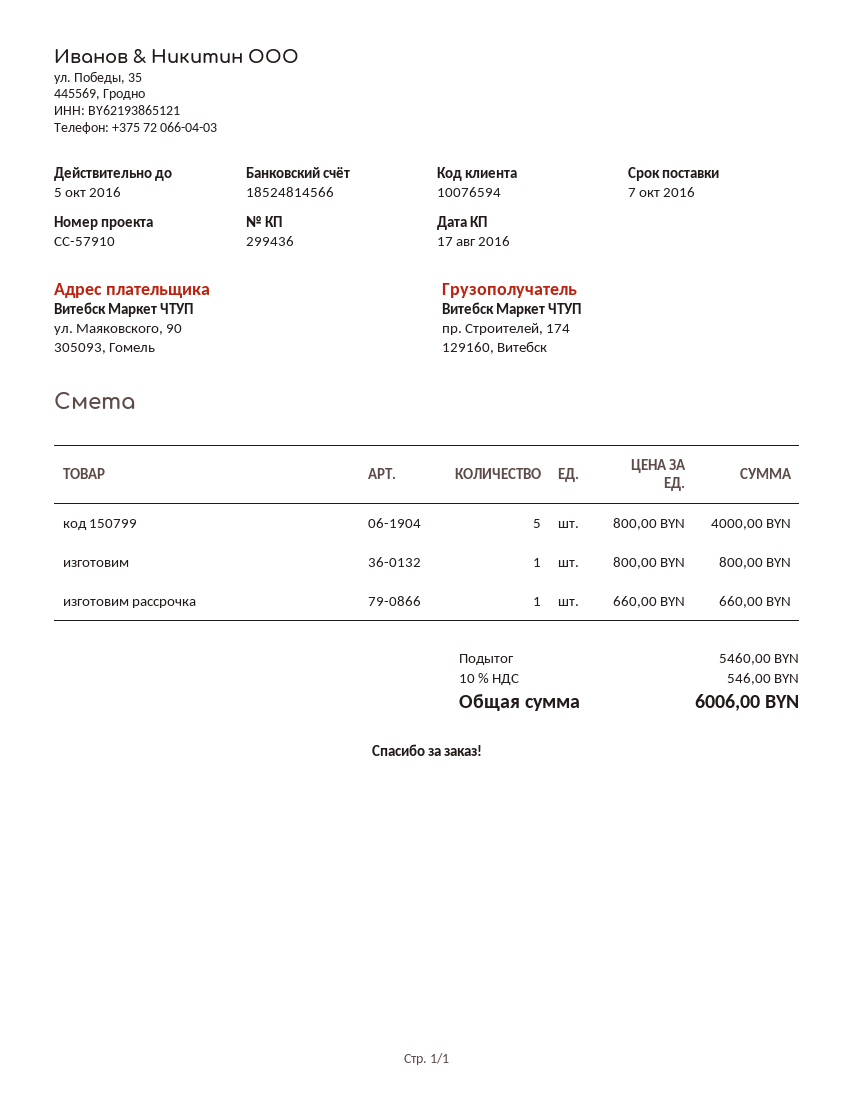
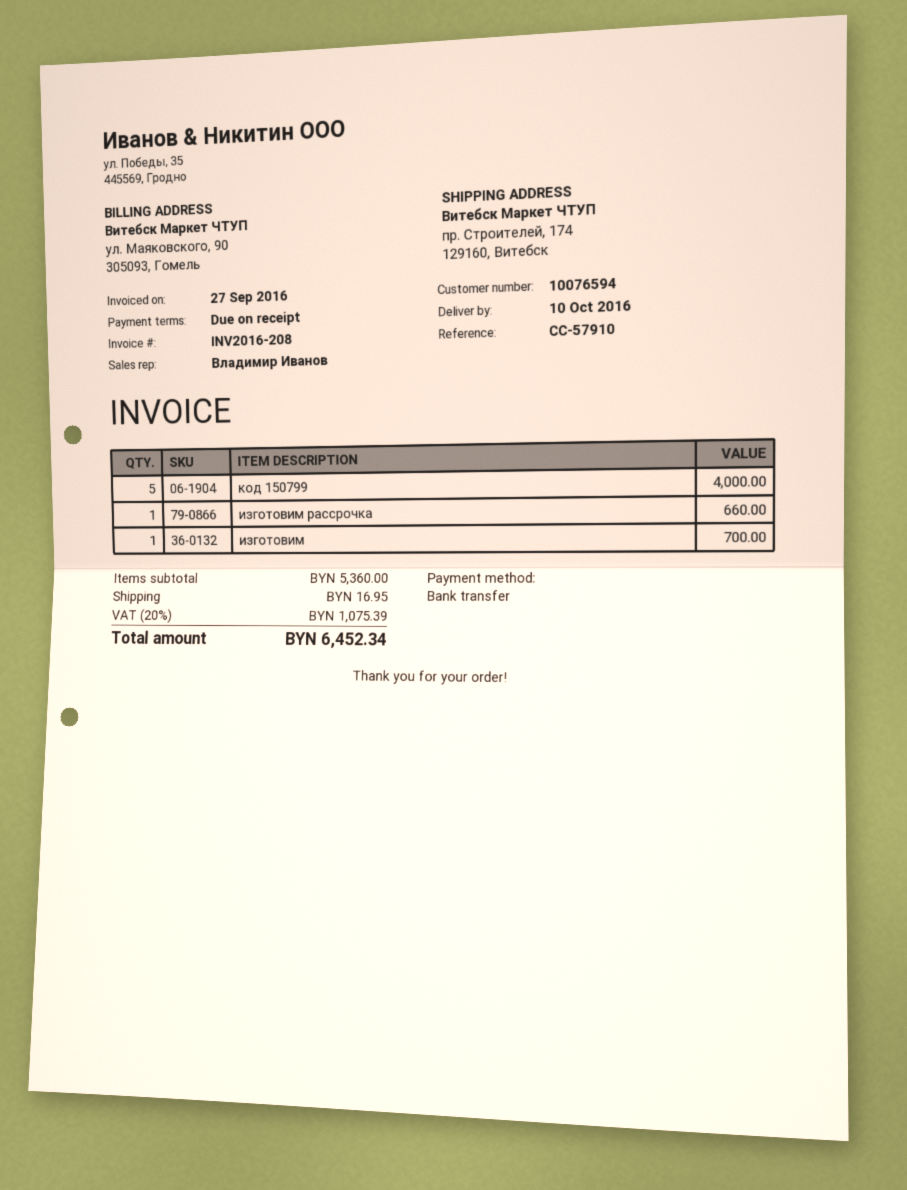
delivery date: 2016-10-07 -> 2016-10-10
изготовим: 1 for 800.00 -> 1 for 700.00
subtotal: 5460.00 -> 5360.00
shipping: none -> 16.95
tax: 10% = 546.00 -> 20% = 1075.39
total: 6006.00 -> 6452.34

